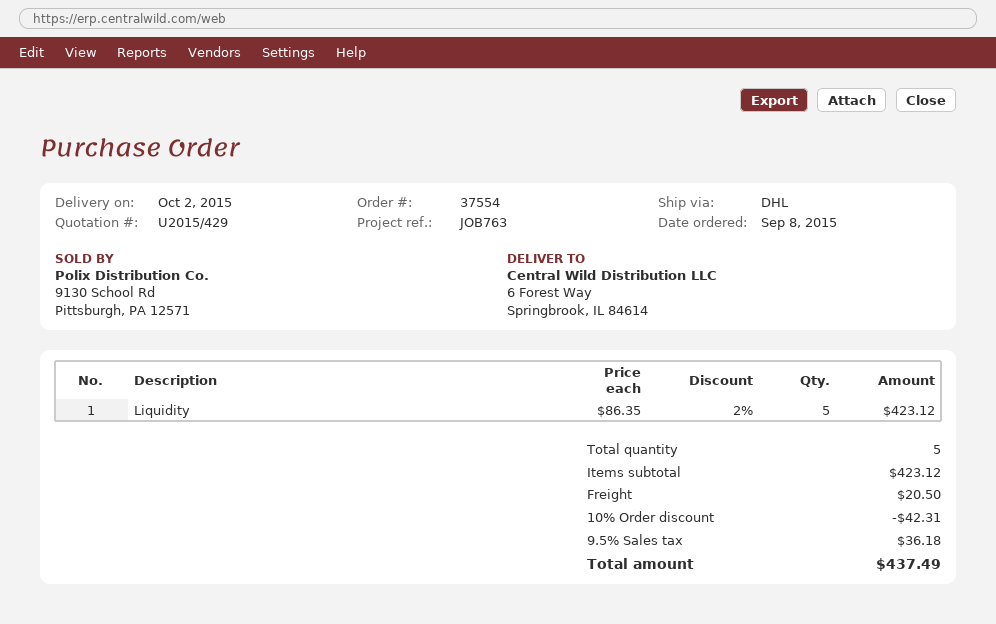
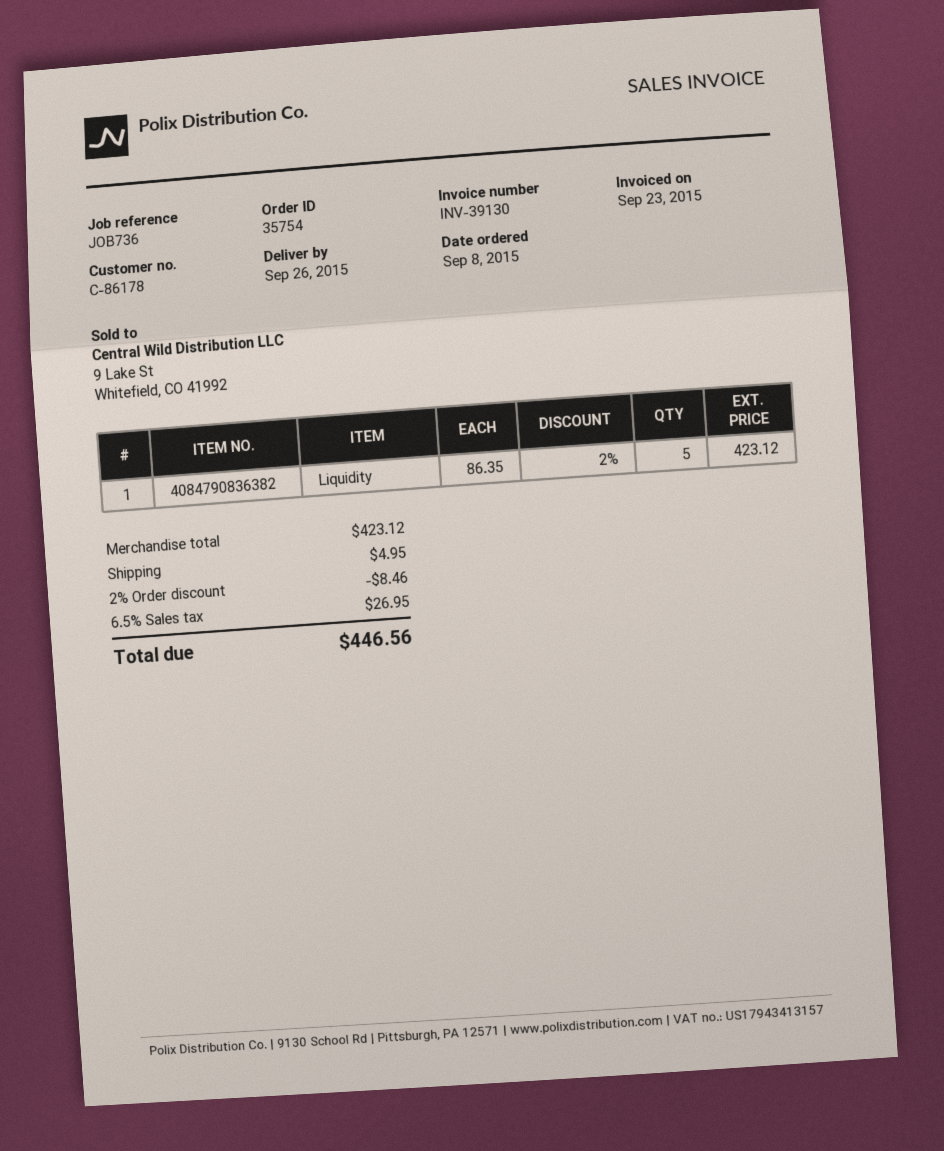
order number: 37554 -> 35754
delivery date: 2015-10-02 -> 2015-09-26
reference: JOB763 -> JOB736
discount: 10% = 42.31 -> 2% = 8.46
shipping: 20.50 -> 4.95
tax: 9.5% = 36.18 -> 6.5% = 26.95
total: 437.49 -> 446.56

